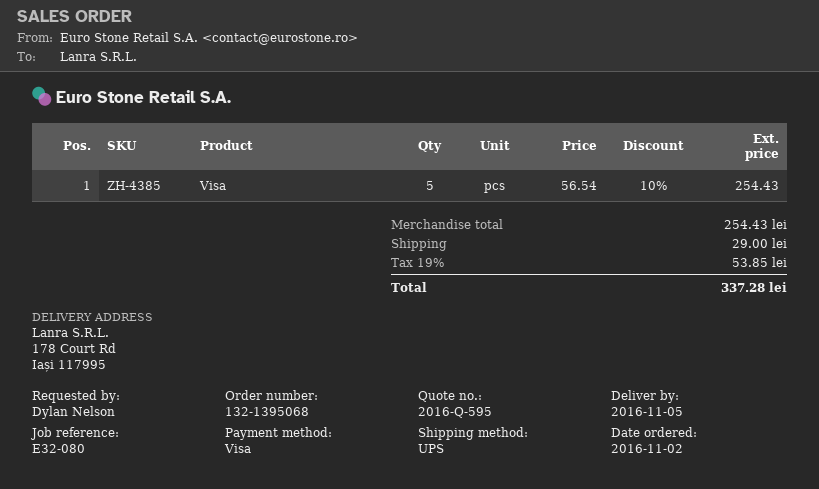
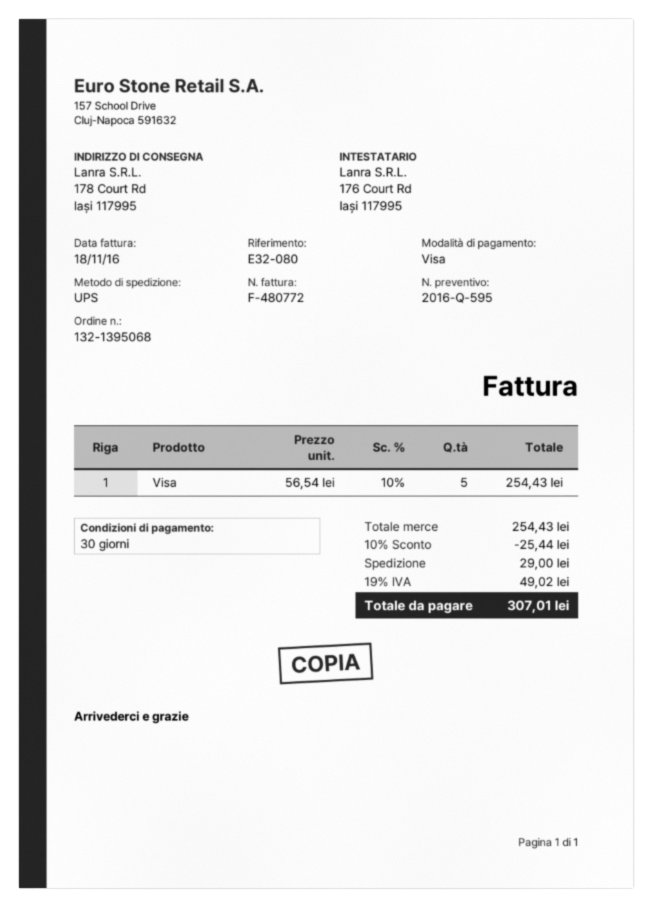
discount: none -> 10% = 25.44
tax: 19% = 53.85 -> 19% = 49.02
total: 337.28 -> 307.01

